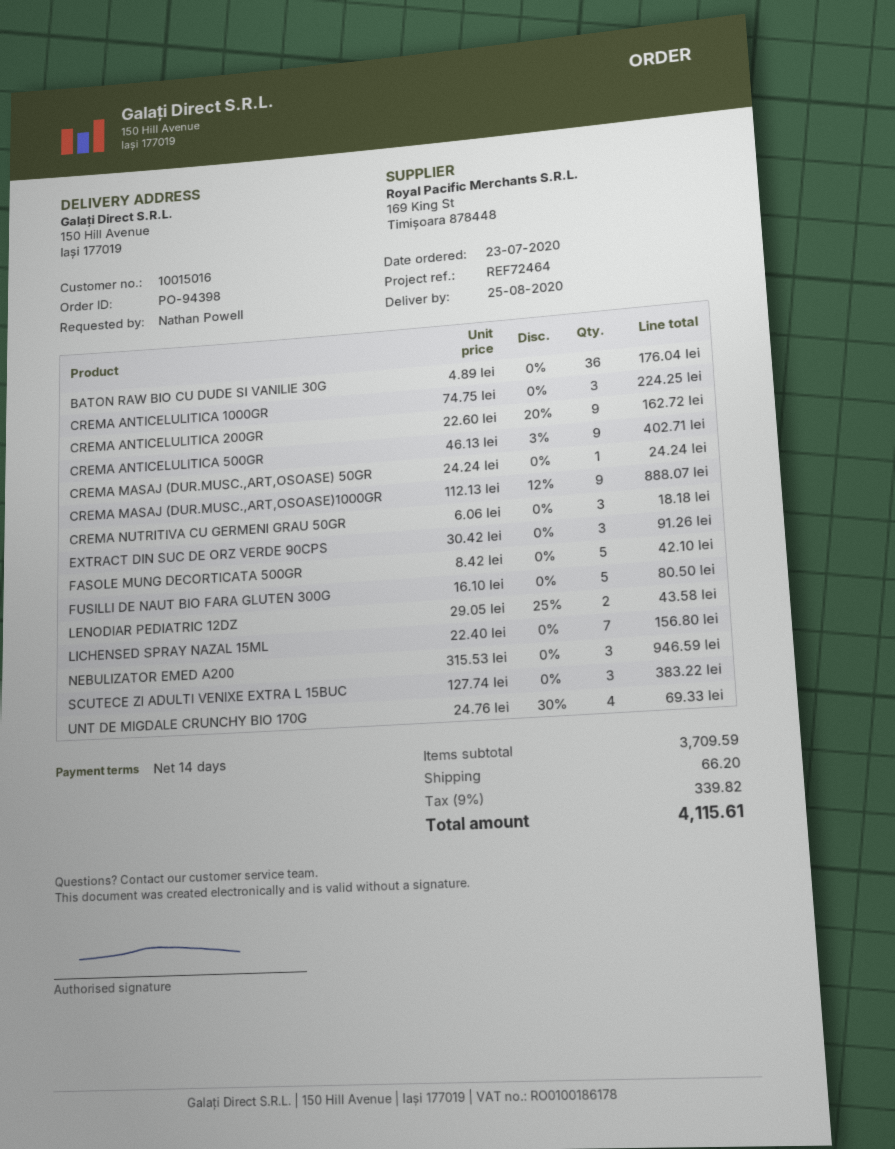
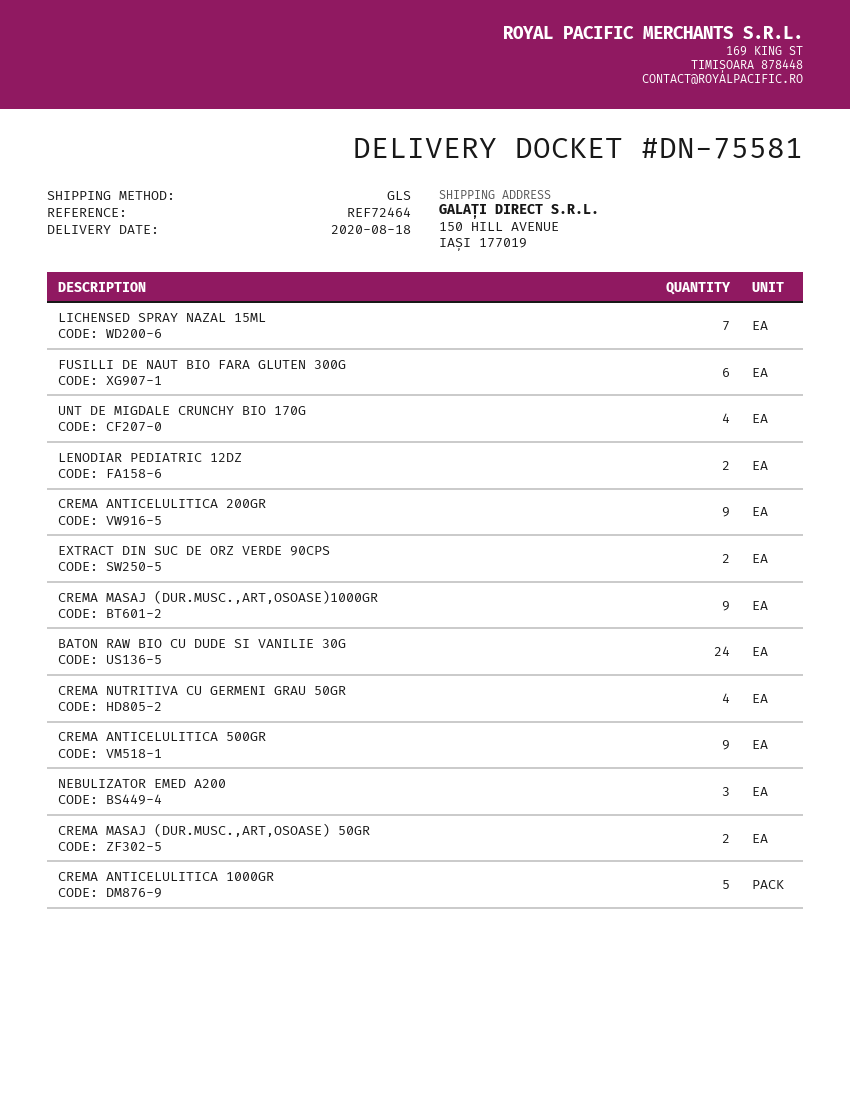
delivery date: 2020-08-25 -> 2020-08-18
BATON RAW BIO CU DUDE SI VANILIE 30G: 36 -> 24
CREMA ANTICELULITICA 1000GR: 3 -> 5
CREMA MASAJ (DUR.MUSC.,ART,OSOASE) 50GR: 1 -> 2
CREMA NUTRITIVA CU GERMENI GRAU 50GR: 3 -> 4
EXTRACT DIN SUC DE ORZ VERDE 90CPS: 3 -> 2
FASOLE MUNG DECORTICATA 500GR: 5 -> none
FUSILLI DE NAUT BIO FARA GLUTEN 300G: 5 -> 6
SCUTECE ZI ADULTI VENIXE EXTRA L 15BUC: 3 -> none

